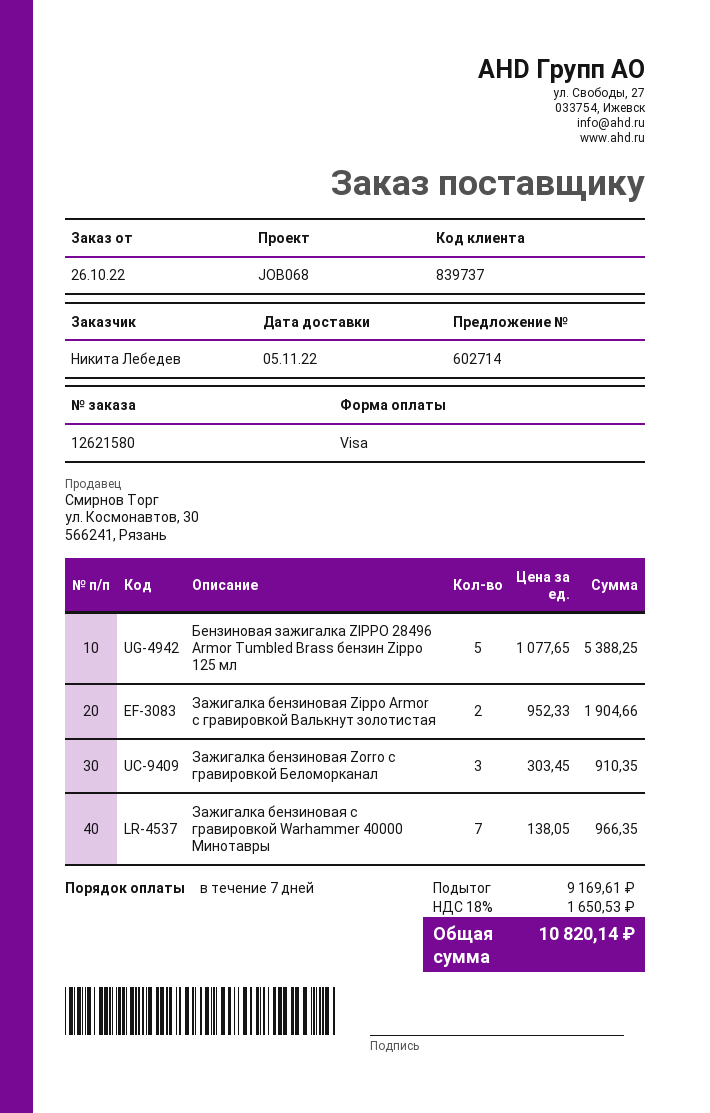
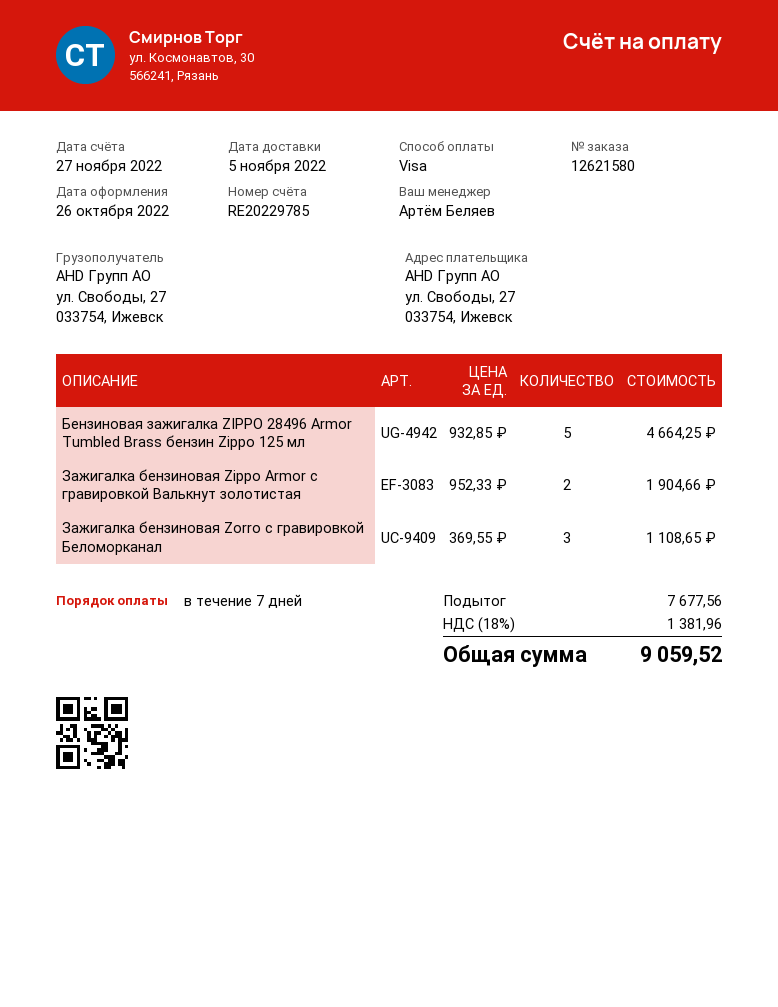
Бензиновая зажигалка ZIPPO 28496 Armor Tumbled Brass бензин Zippo 125 мл: 5 x 1077.65 = 5388.25 -> 5 x 932.85 = 4664.25
Зажигалка бензиновая Zorro с гравировкой Беломорканал: 3 x 303.45 = 910.35 -> 3 x 369.55 = 1108.65
Зажигалка бензиновая с гравировкой Warhammer 40000 Минотавры: 7 x 138.05 = 966.35 -> none
subtotal: 9169.61 -> 7677.56
tax: 18% = 1650.53 -> 18% = 1381.96
total: 10820.14 -> 9059.52

